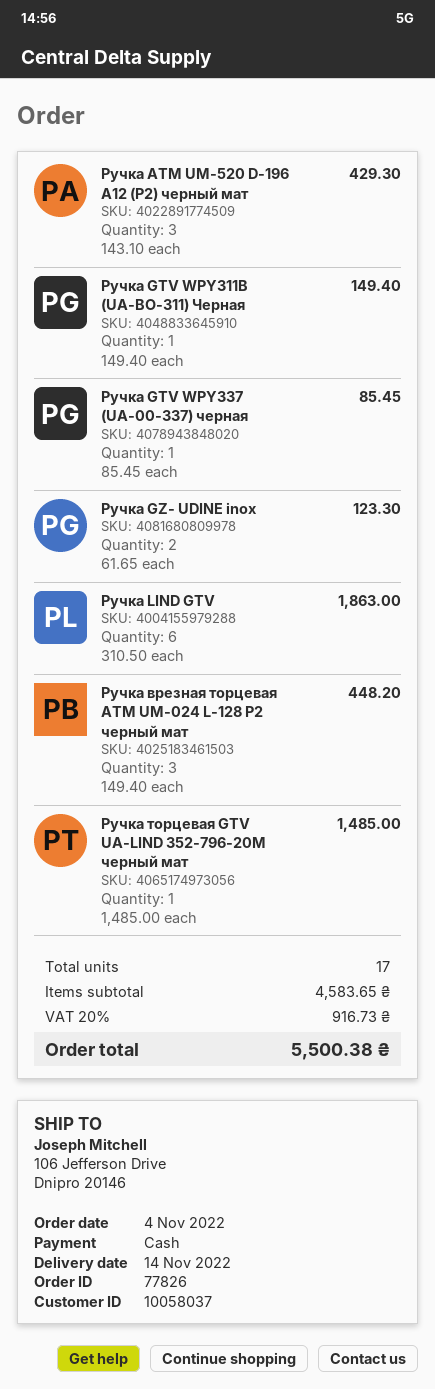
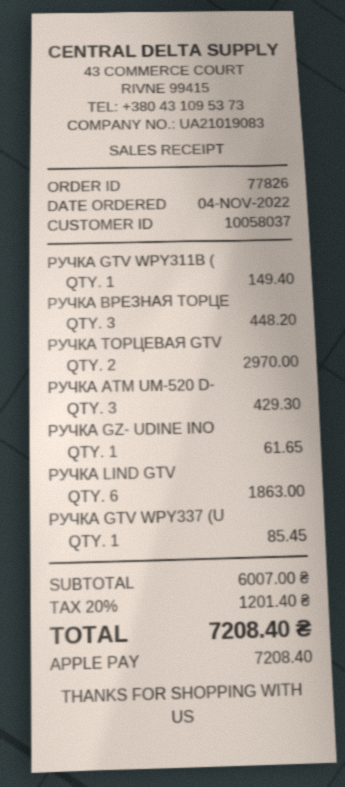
payment method: cash -> Apple Pay
Ручка GZ- UDINE inox: 2 for 123.30 -> 1 for 61.65
Ручка торцевая GTV UA-LIND 352-796-20M черный мат: 1 for 1485.00 -> 2 for 2970.00
subtotal: 4583.65 -> 6007.00
tax: 20% = 916.73 -> 20% = 1201.40
total: 5500.38 -> 7208.40

